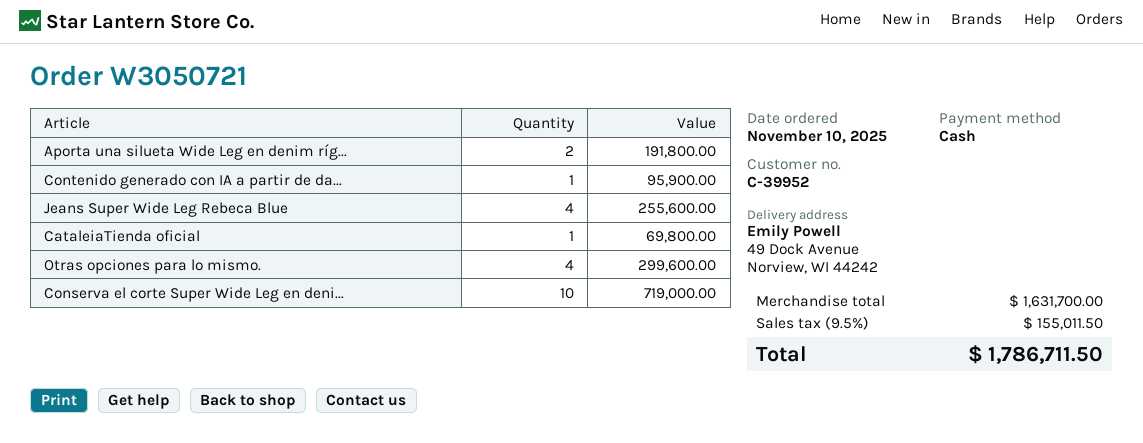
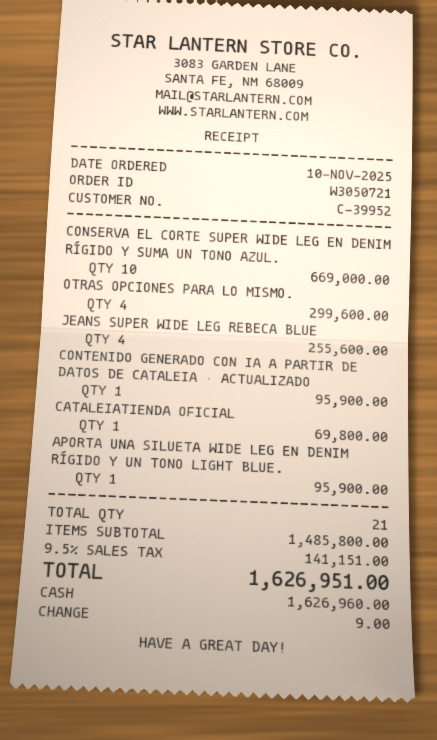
Aporta una silueta Wide Leg en denim ríg...: 2 for 191800.00 -> 1 for 95900.00
Conserva el corte Super Wide Leg en deni...: 10 for 719000.00 -> 10 for 669000.00
subtotal: 1631700.00 -> 1485800.00
tax: 9.5% = 155011.50 -> 9.5% = 141151.00
total: 1786711.50 -> 1626951.00

